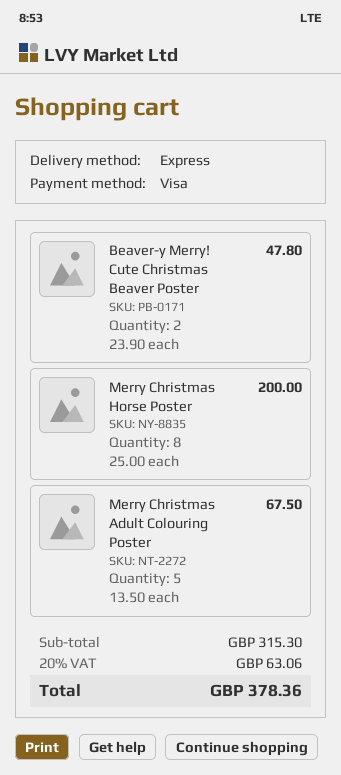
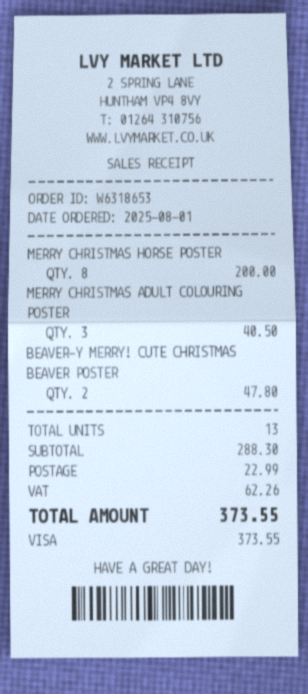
Merry Christmas Adult Colouring Poster: 5 for 67.50 -> 3 for 40.50
subtotal: 315.30 -> 288.30
shipping: none -> 22.99
tax: 63.06 -> 62.26
total: 378.36 -> 373.55

